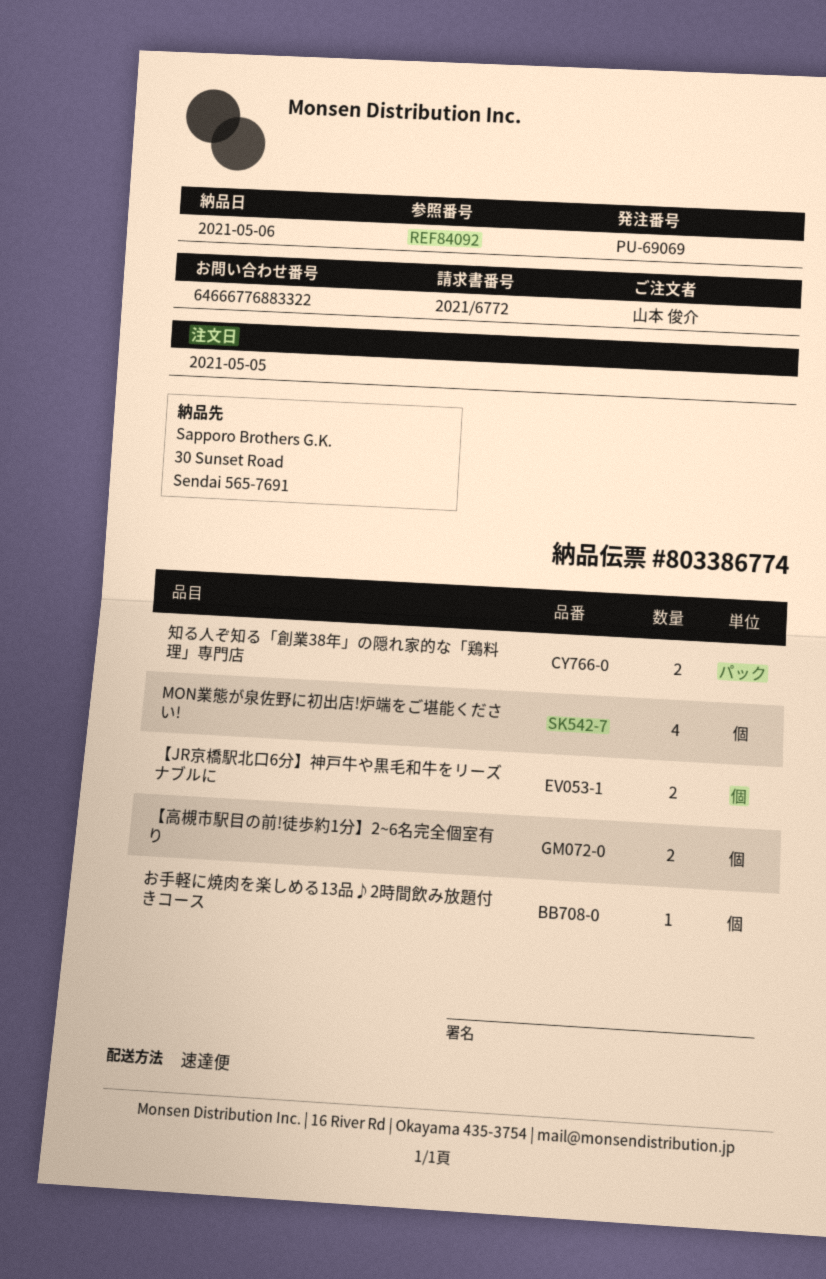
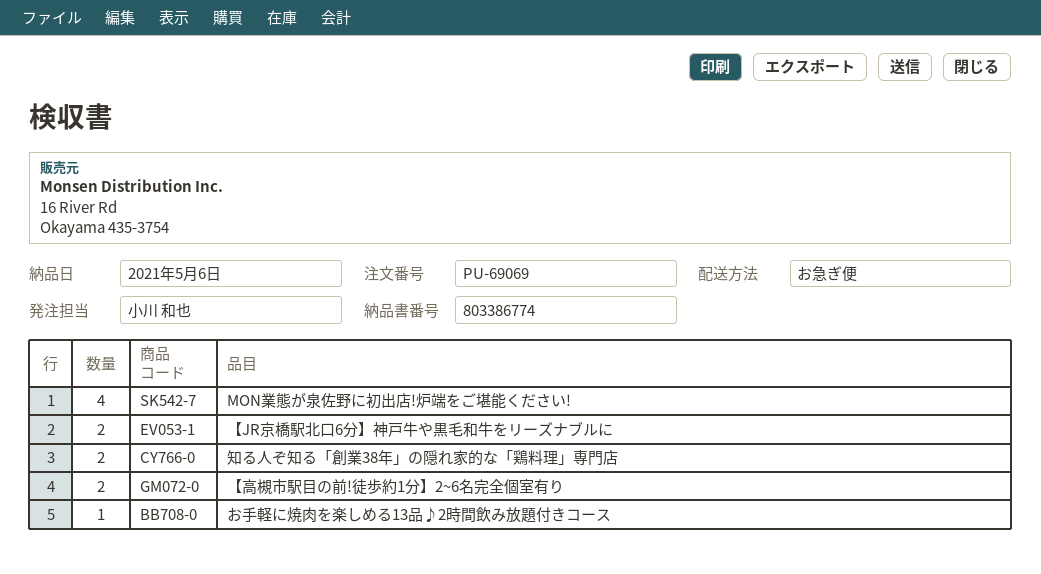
ordered by: 山本 俊介 -> 小川 和也

